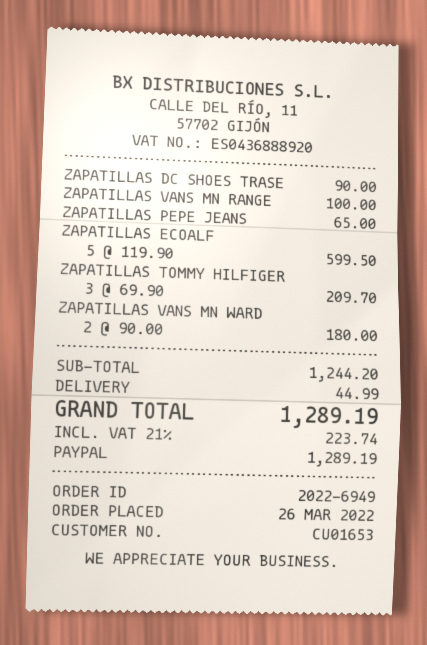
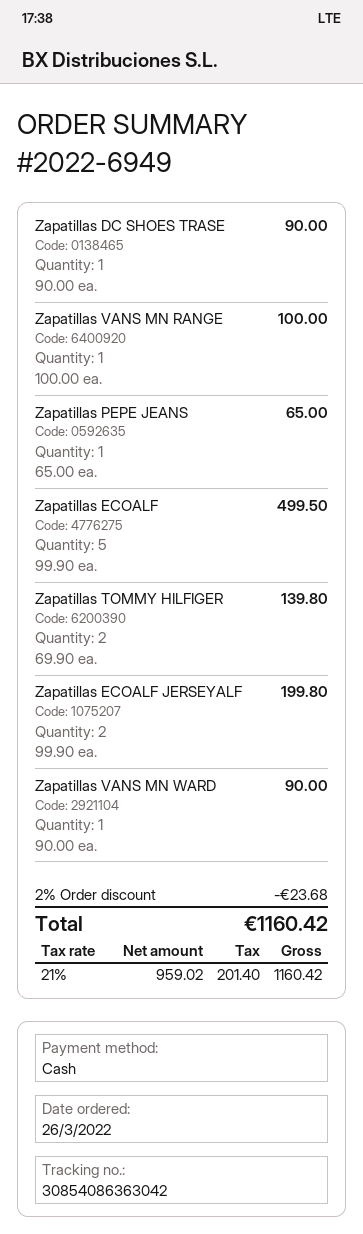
payment method: PayPal -> cash
ZAPATILLAS ECOALF: 5 x 119.90 = 599.50 -> 5 x 99.90 = 499.50
ZAPATILLAS TOMMY HILFIGER: 3 x 69.90 = 209.70 -> 2 x 69.90 = 139.80
ZAPATILLAS VANS MN WARD: 2 x 90.00 = 180.00 -> 1 x 90.00 = 90.00
Zapatillas ECOALF JERSEYALF: none -> 2 x 99.90 = 199.80
discount: none -> 2% = 23.68
shipping: 44.99 -> none
tax: 21% = 223.74 -> 21% = 201.40
total: 1289.19 -> 1160.42

